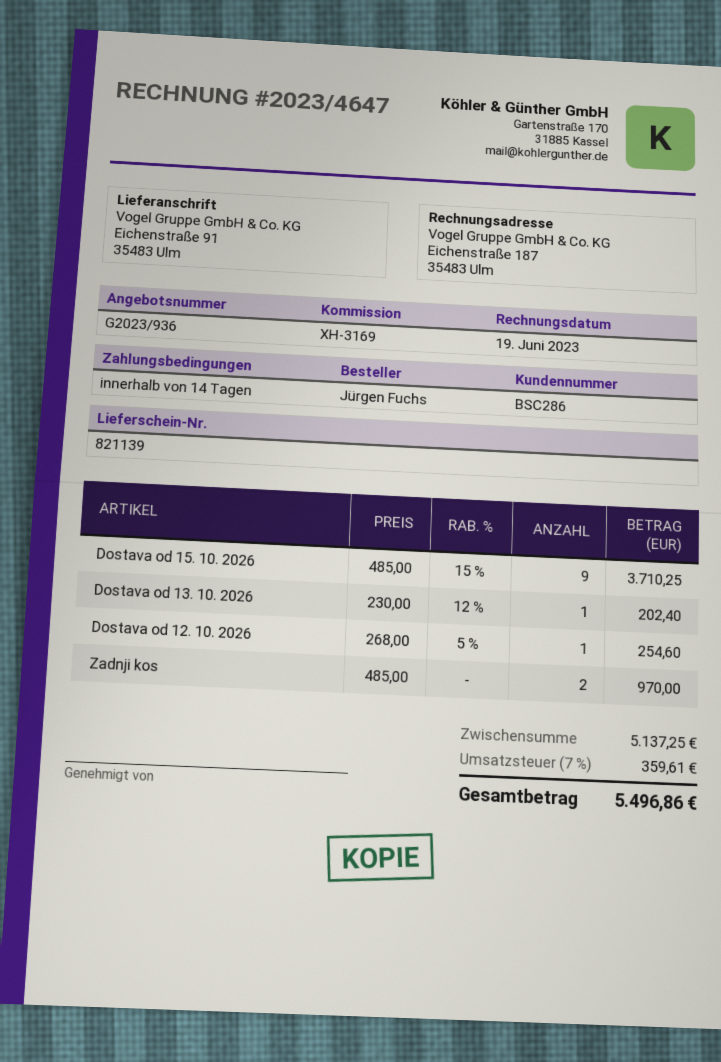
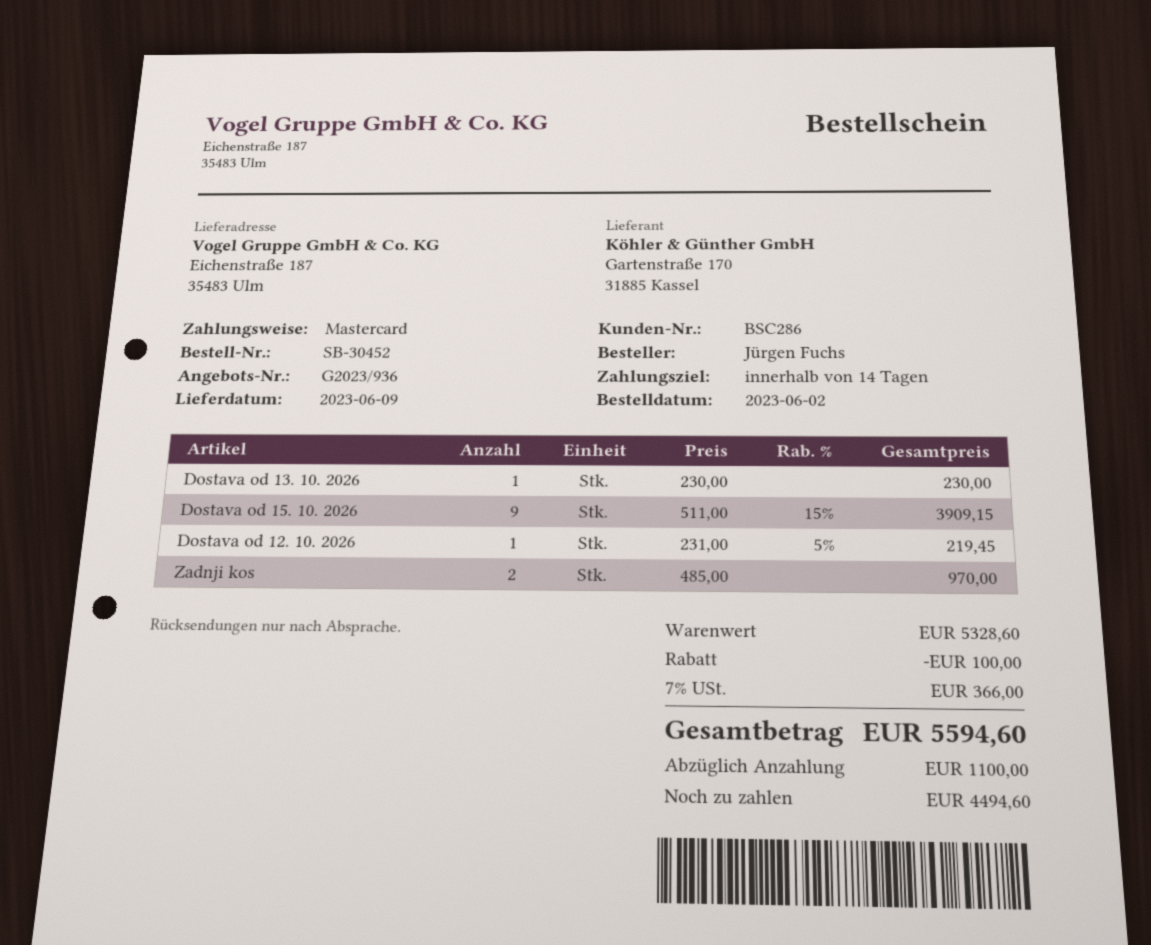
ship to: Eichenstraße 91, 35483 Ulm -> Eichenstraße 187, 35483 Ulm
Dostava od 15. 10. 2026: 9 x 485.00 - 15% = 3710.25 -> 9 x 511.00 - 15% = 3909.15
Dostava od 13. 10. 2026: 1 x 230.00 - 12% = 202.40 -> 1 x 230.00 = 230.00
Dostava od 12. 10. 2026: 1 x 268.00 - 5% = 254.60 -> 1 x 231.00 - 5% = 219.45
subtotal: 5137.25 -> 5328.60
discount: none -> 100.00
tax: 7% = 359.61 -> 7% = 366.00
total: 5496.86 -> 5594.60

